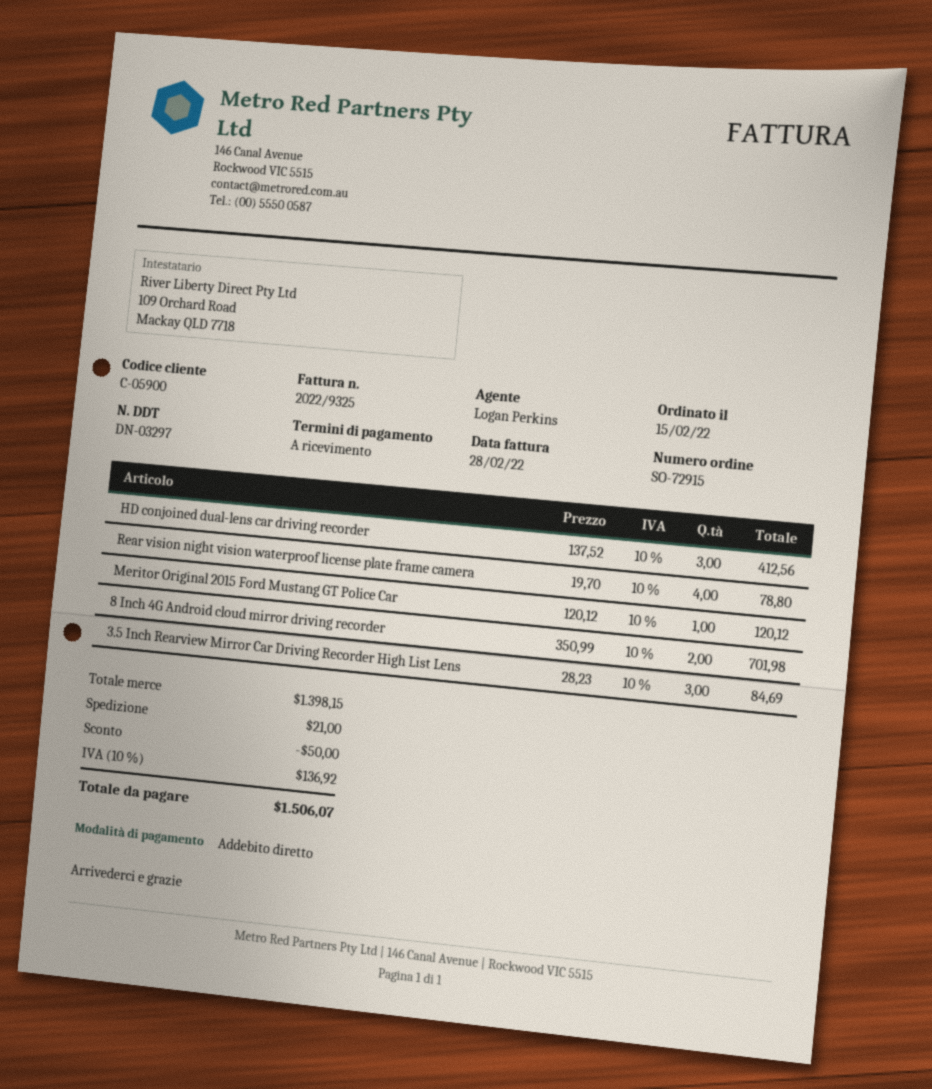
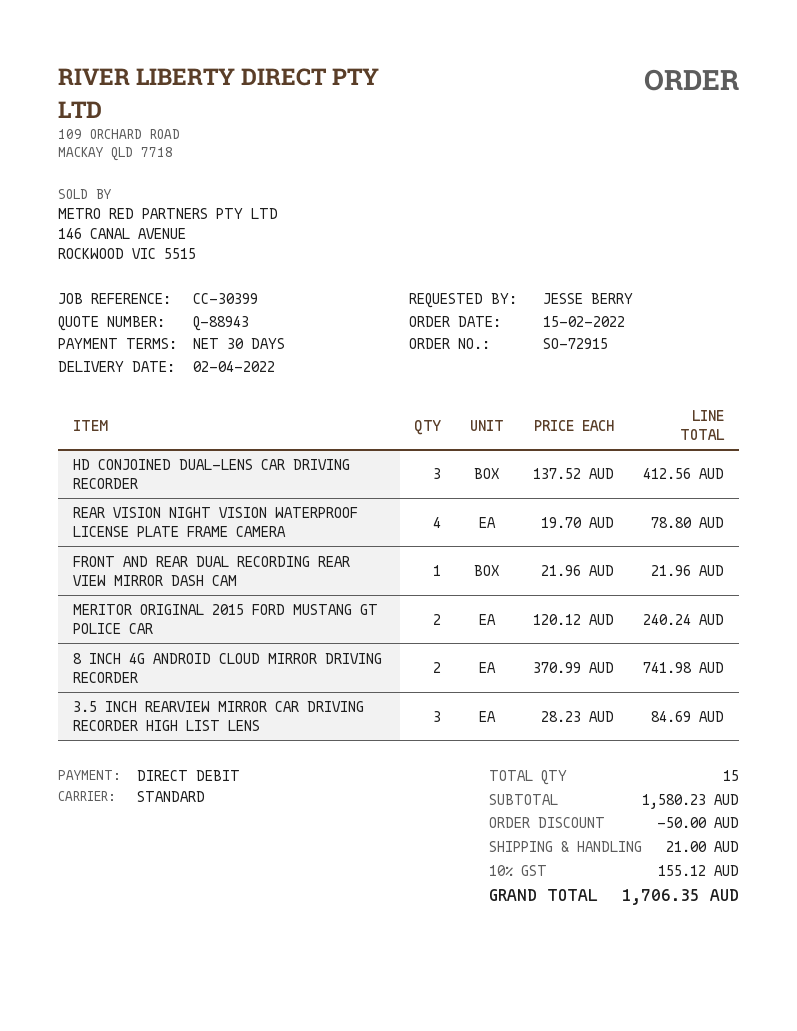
payment terms: on receipt -> 30 days
Meritor Original 2015 Ford Mustang GT Police Car: 1 x 120.12 = 120.12 -> 2 x 120.12 = 240.24
8 Inch 4G Android cloud mirror driving recorder: 2 x 350.99 = 701.98 -> 2 x 370.99 = 741.98
FRONT AND REAR DUAL RECORDING REAR VIEW MIRROR DASH CAM: none -> 1 x 21.96 = 21.96
subtotal: 1398.15 -> 1580.23
tax: 10% = 136.92 -> 10% = 155.12
total: 1506.07 -> 1706.35

